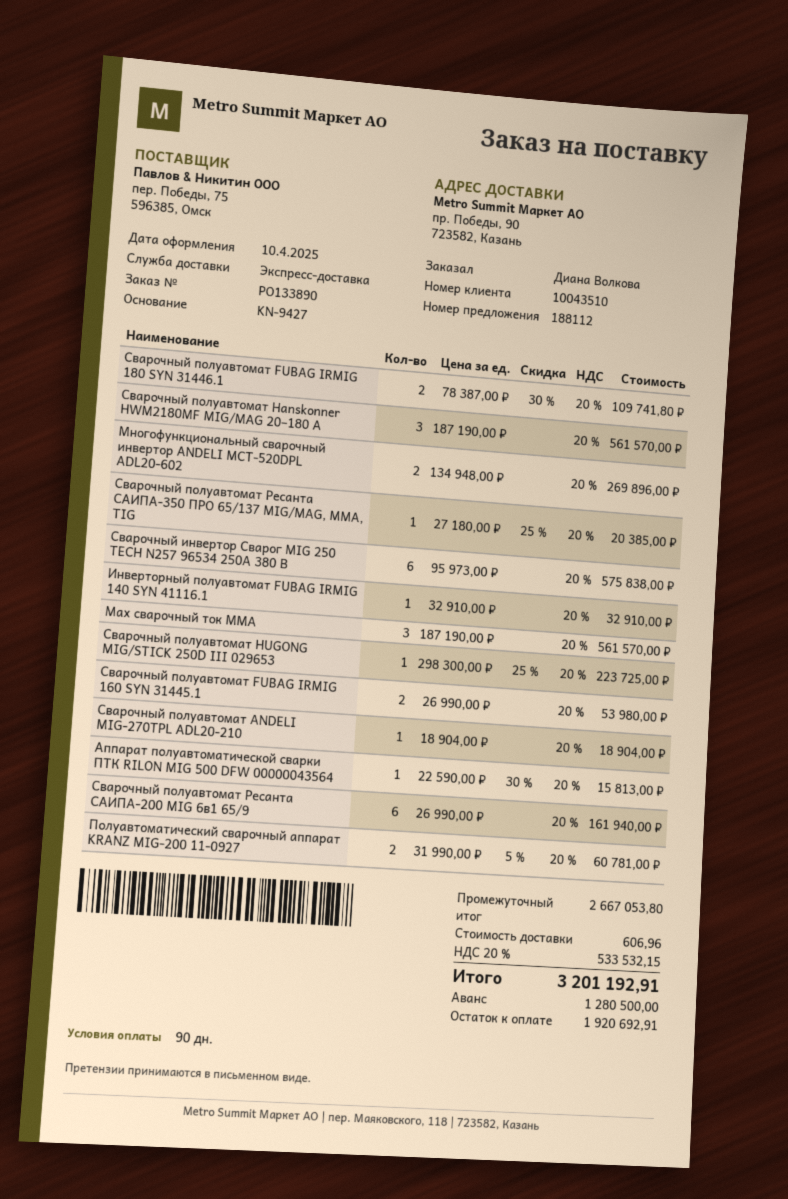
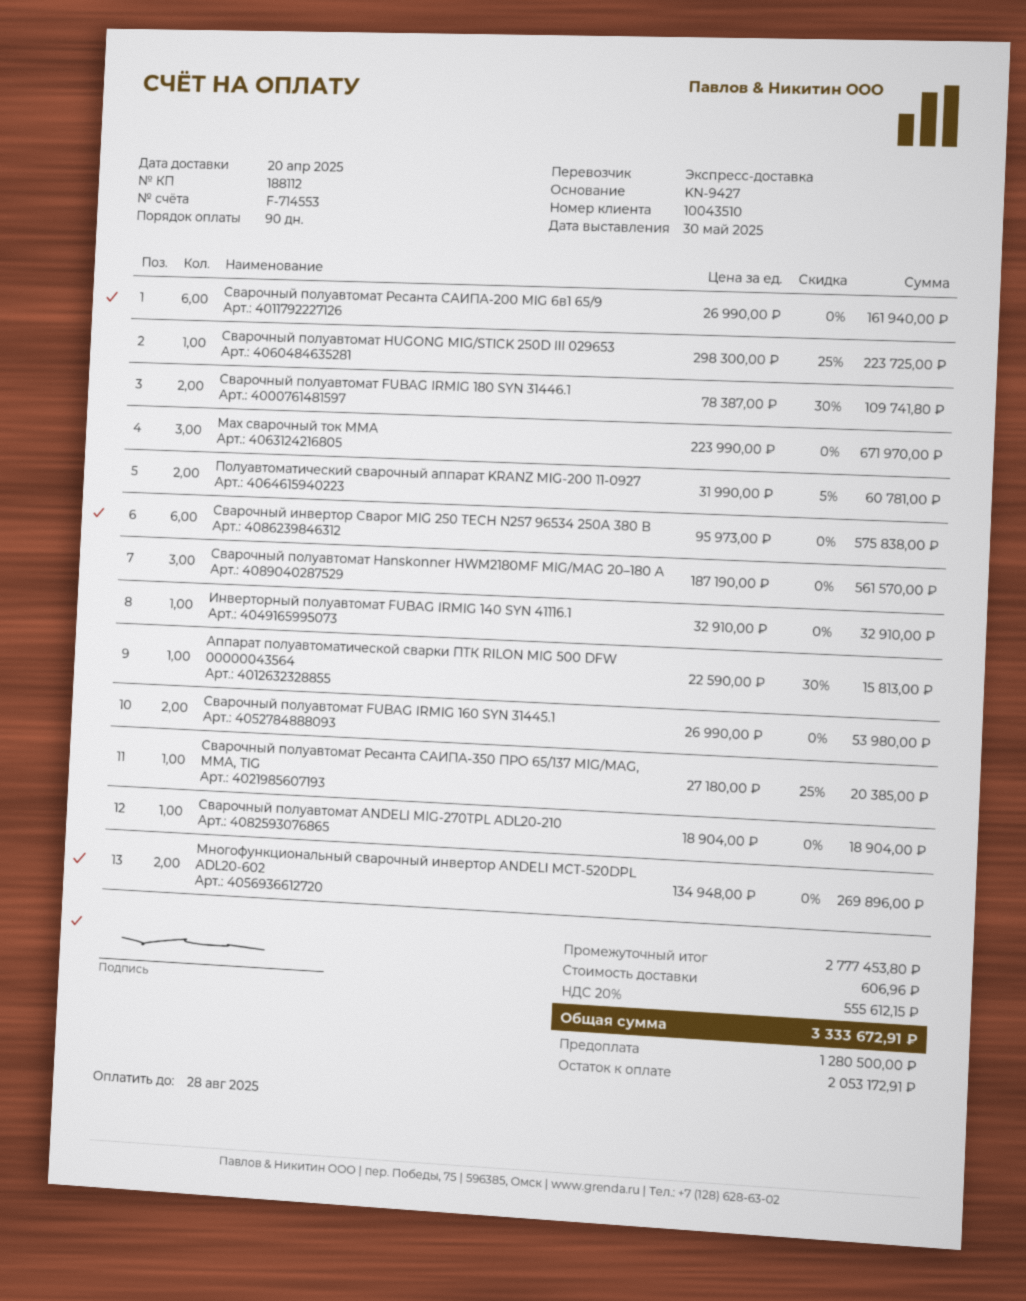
Max сварочный ток ММА: 3 x 187190.00 = 561570.00 -> 3 x 223990.00 = 671970.00
subtotal: 2667053.80 -> 2777453.80
tax: 20% = 533532.15 -> 20% = 555612.15
total: 3201192.91 -> 3333672.91
balance: 1920692.91 -> 2053172.91

